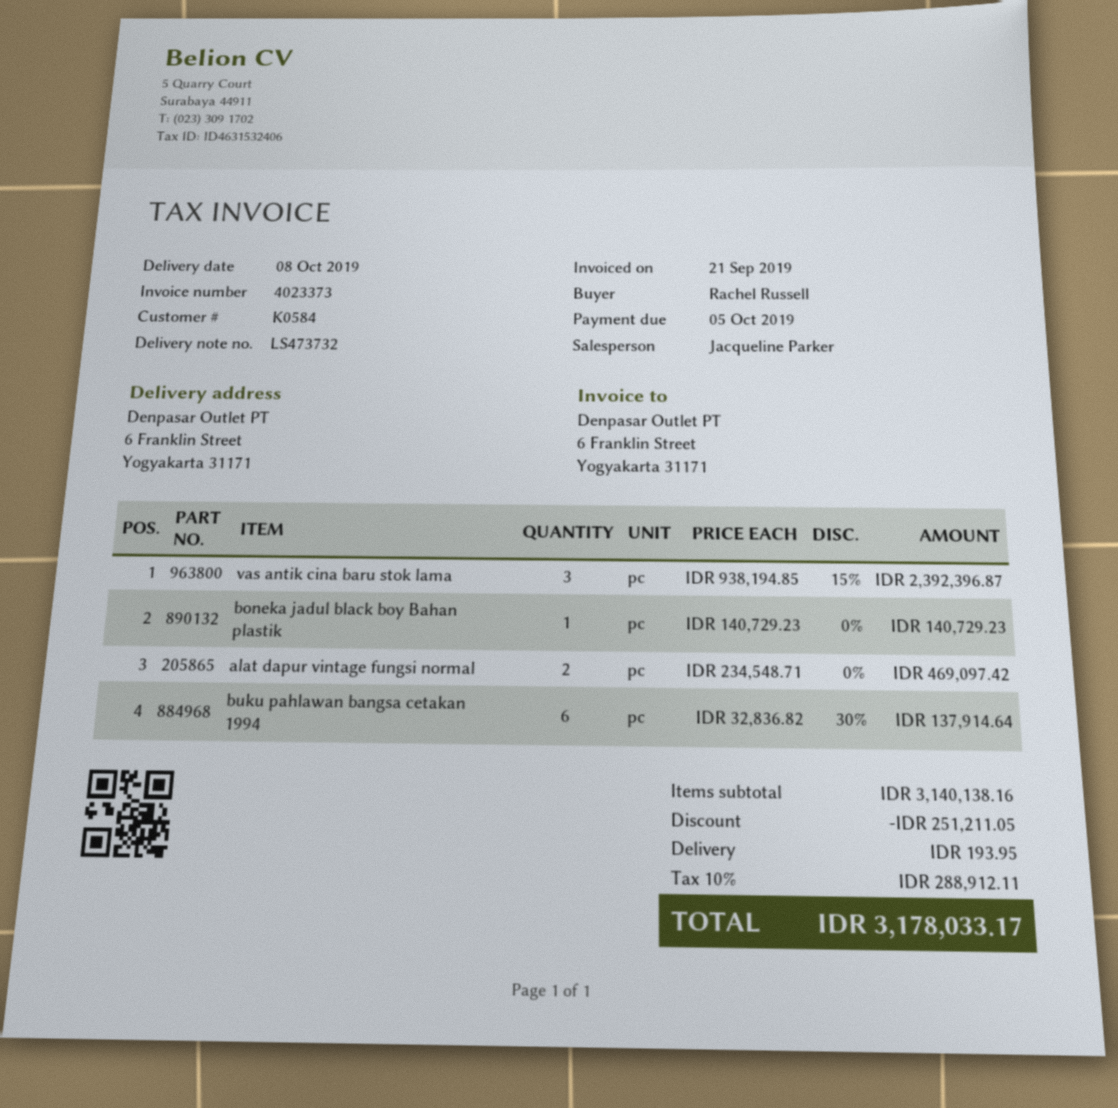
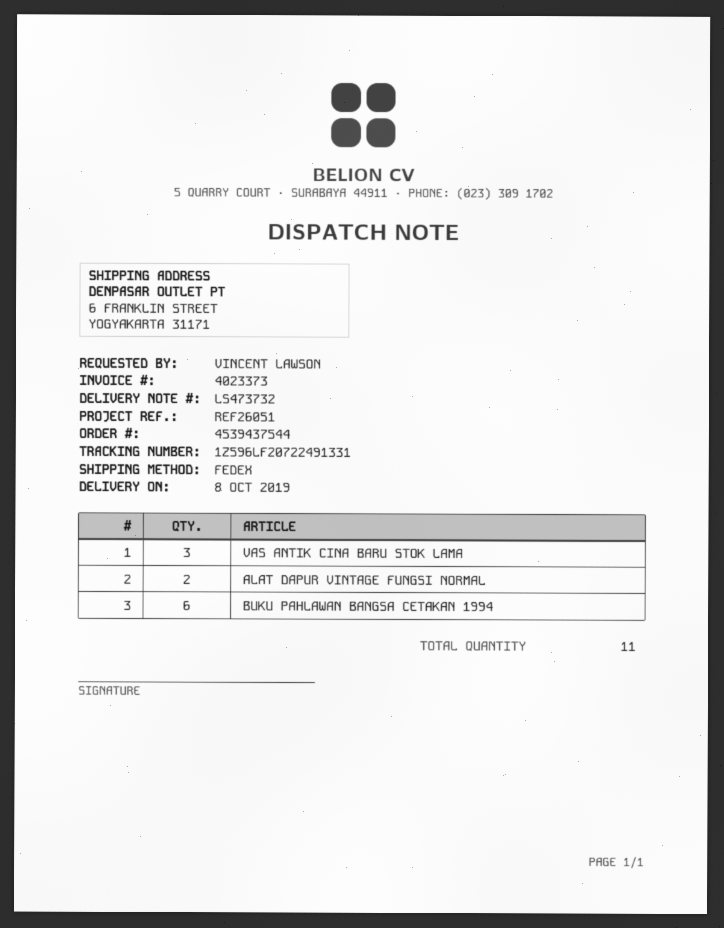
ordered by: Rachel Russell -> VINCENT LAWSON
boneka jadul black boy Bahan plastik: 1 -> none

